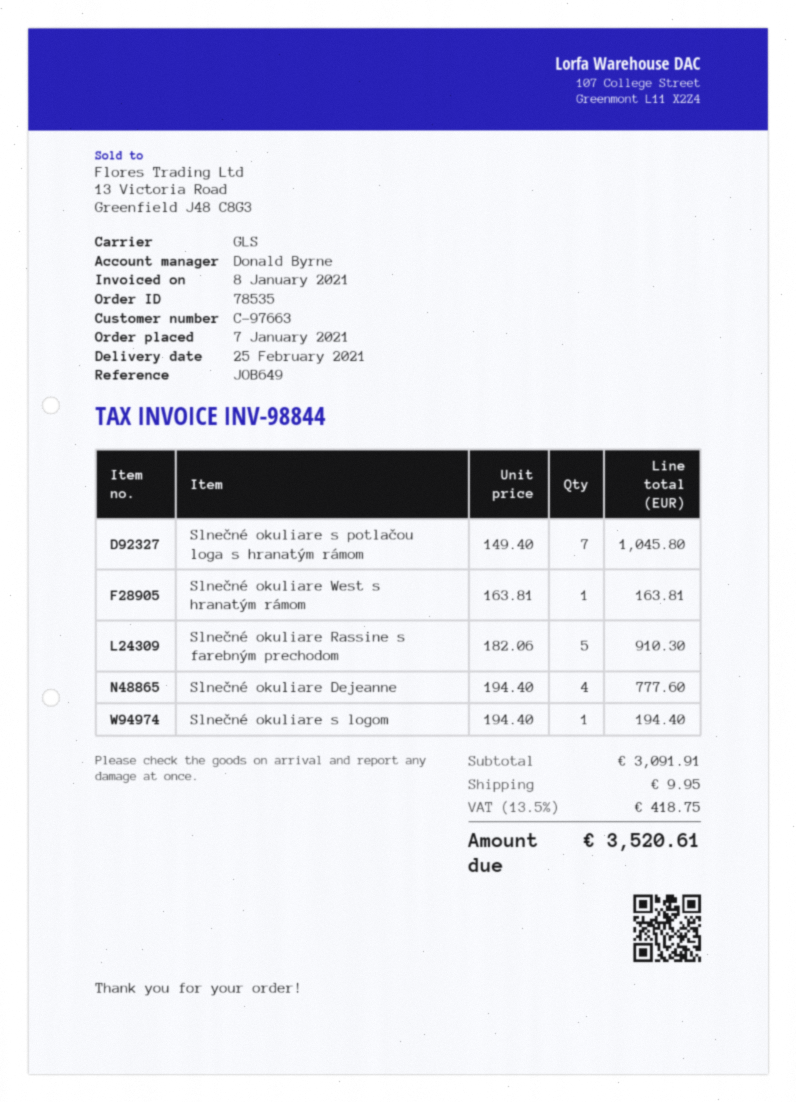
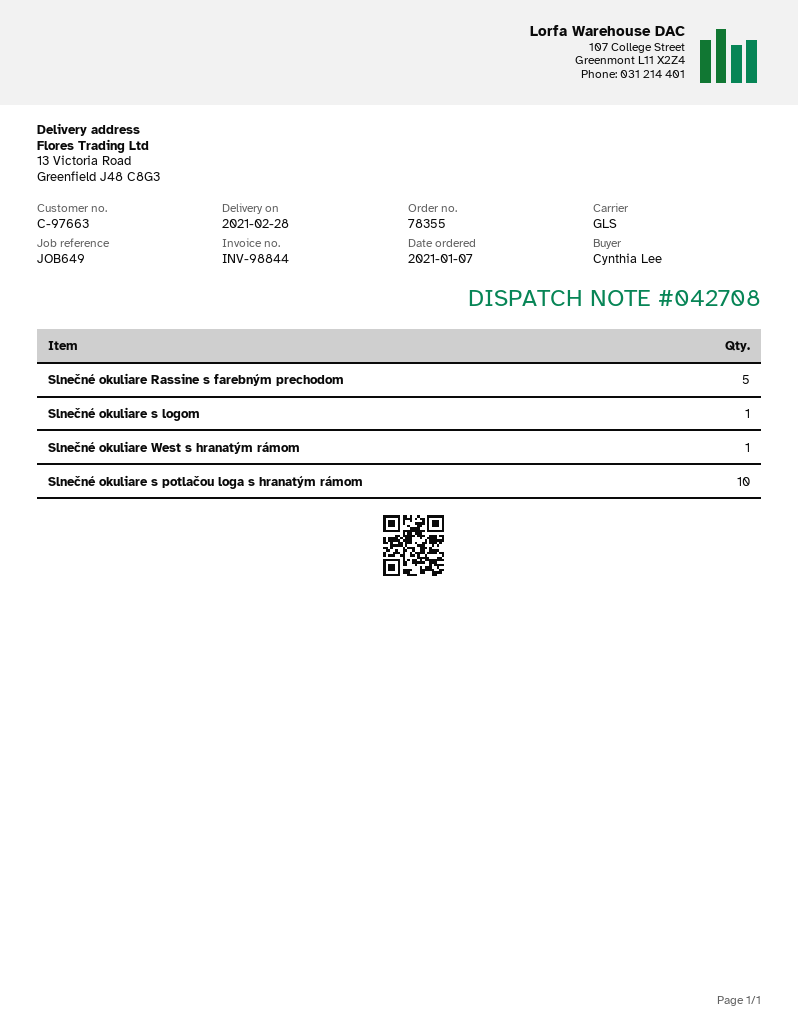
order number: 78535 -> 78355
delivery date: 2021-02-25 -> 2021-02-28
Slnečné okuliare s potlačou loga s hranatým rámom: 7 -> 10
Slnečné okuliare Dejeanne: 4 -> none

